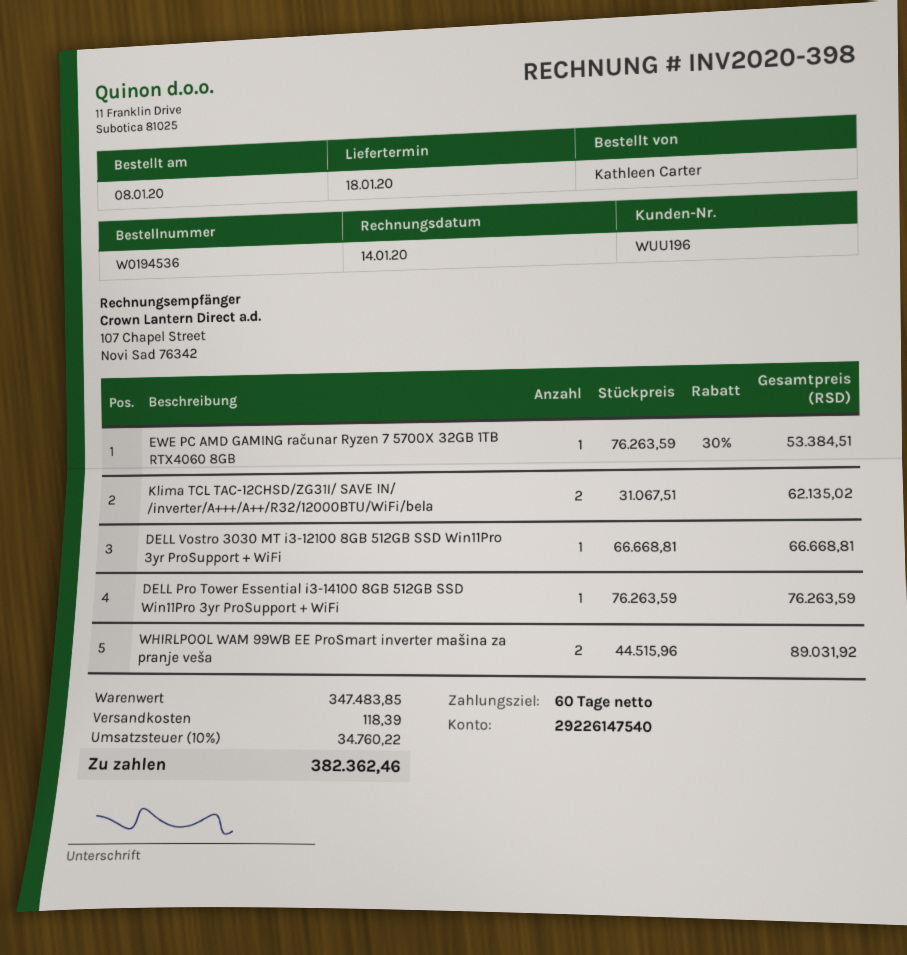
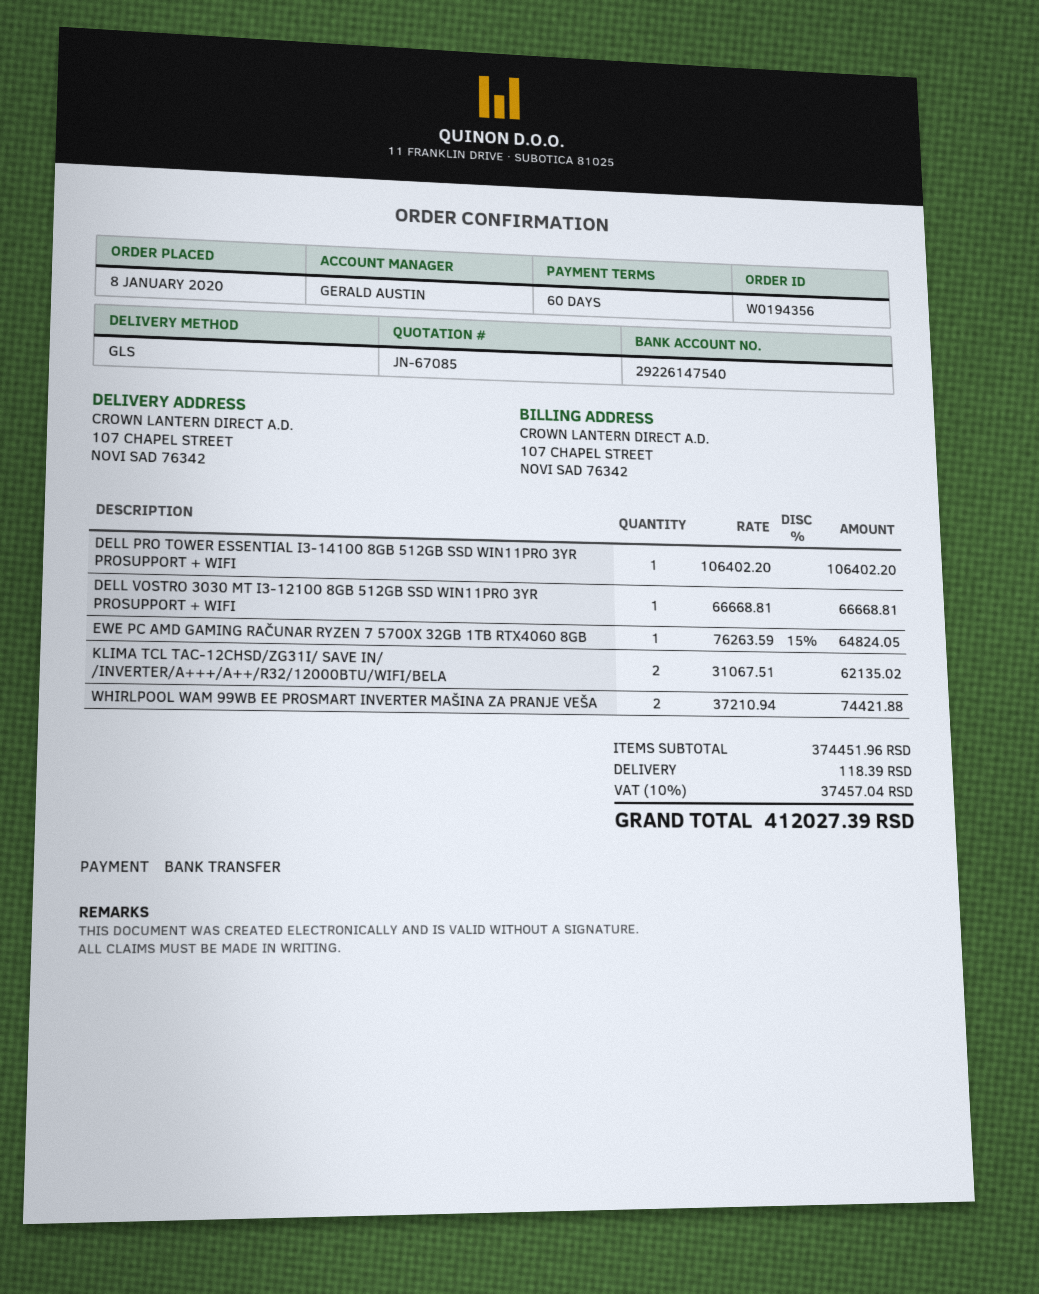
order number: W0194536 -> W0194356
EWE PC AMD GAMING računar Ryzen 7 5700X 32GB 1TB RTX4060 8GB: 1 x 76263.59 - 30% = 53384.51 -> 1 x 76263.59 - 15% = 64824.05
DELL Pro Tower Essential i3-14100 8GB 512GB SSD Win11Pro 3yr ProSupport + WiFi: 1 x 76263.59 = 76263.59 -> 1 x 106402.20 = 106402.20
WHIRLPOOL WAM 99WB EE ProSmart inverter mašina za pranje veša: 2 x 44515.96 = 89031.92 -> 2 x 37210.94 = 74421.88
subtotal: 347483.85 -> 374451.96
tax: 10% = 34760.22 -> 10% = 37457.04
total: 382362.46 -> 412027.39

